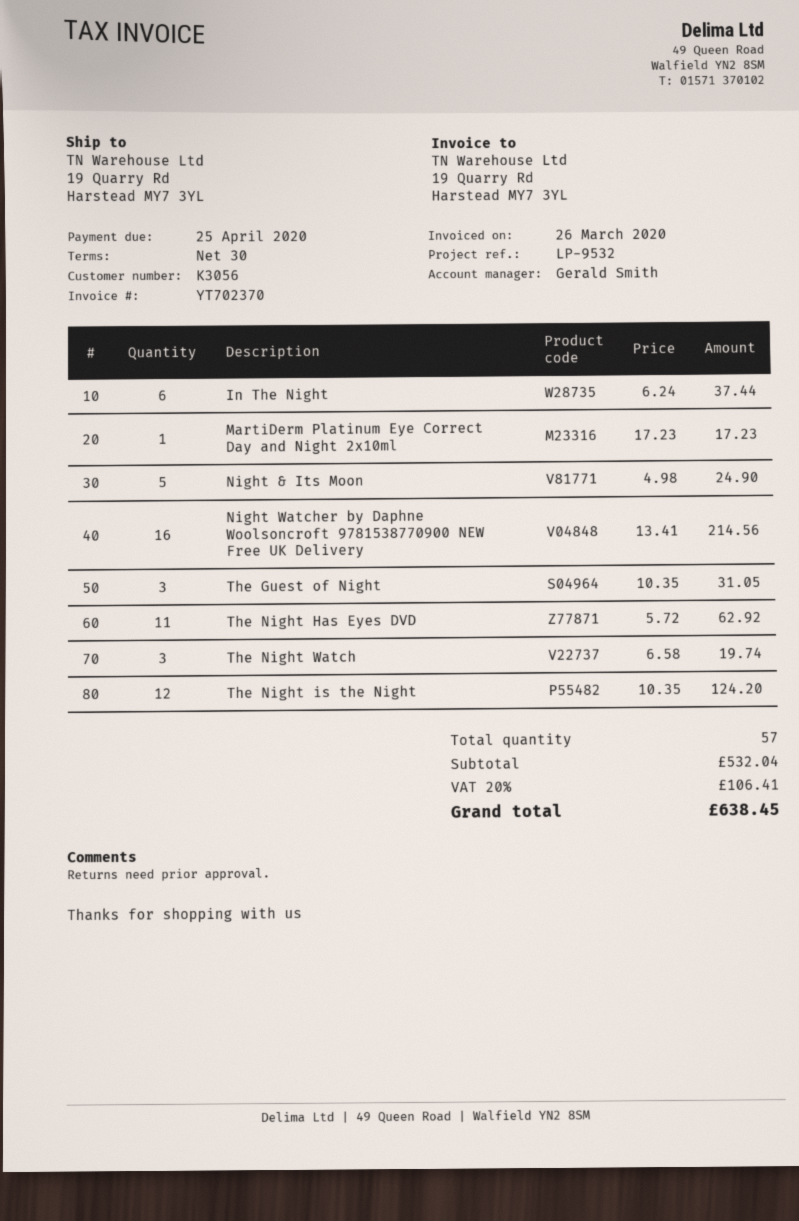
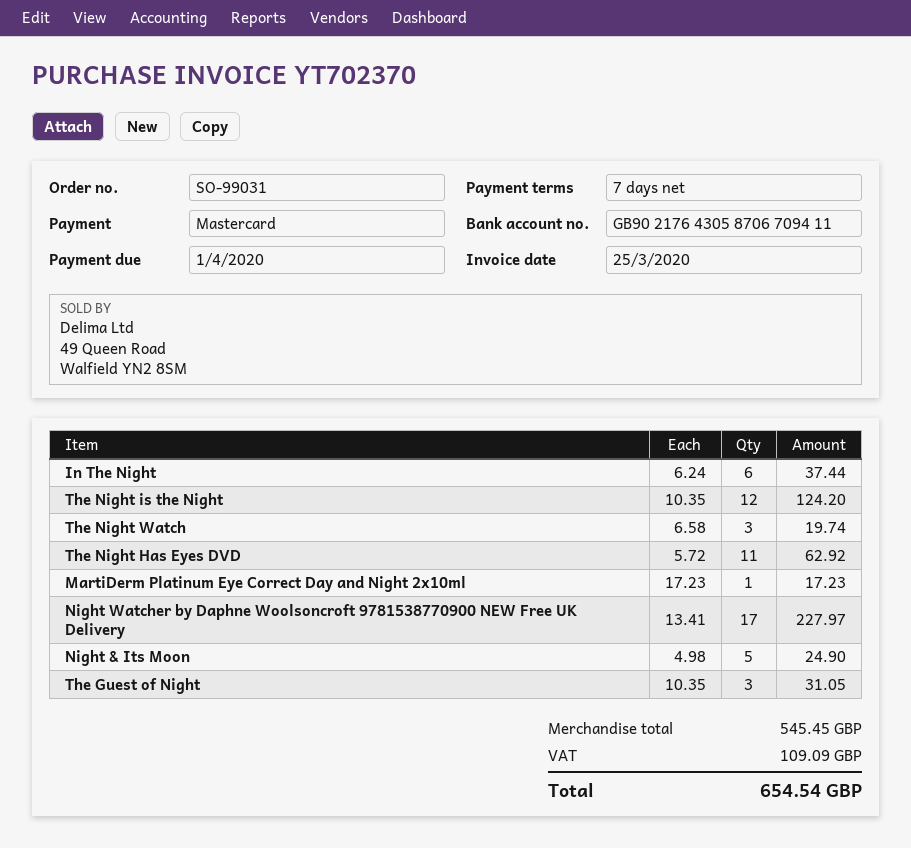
invoice date: 2020-03-26 -> 2020-03-25
payment terms: 30 days -> 7 days
due date: 2020-04-25 -> 2020-04-01
Night Watcher by Daphne Woolsoncroft 9781538770900 NEW Free UK Delivery: 16 x 13.41 = 214.56 -> 17 x 13.41 = 227.97
subtotal: 532.04 -> 545.45
tax: 106.41 -> 109.09
total: 638.45 -> 654.54

